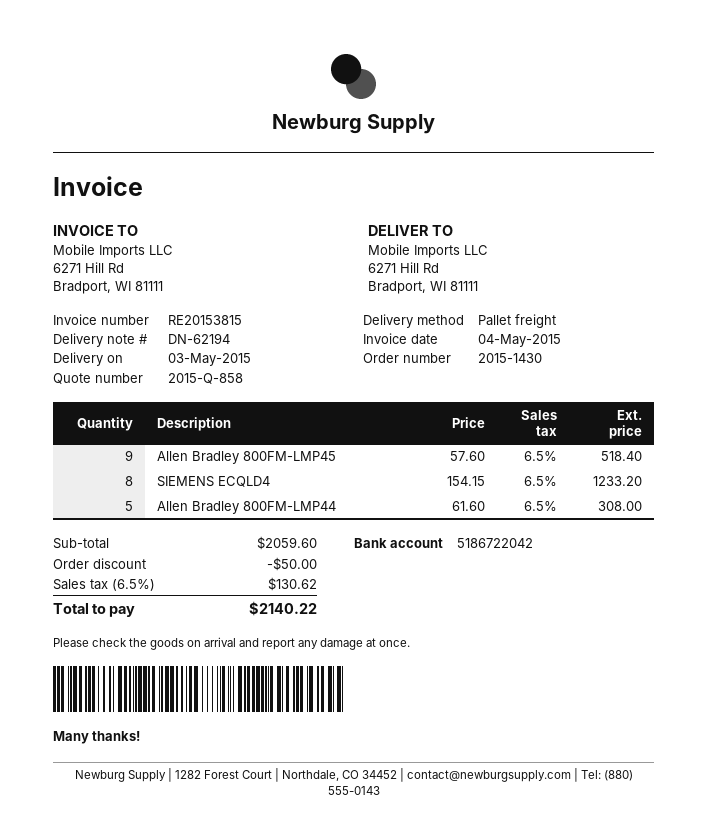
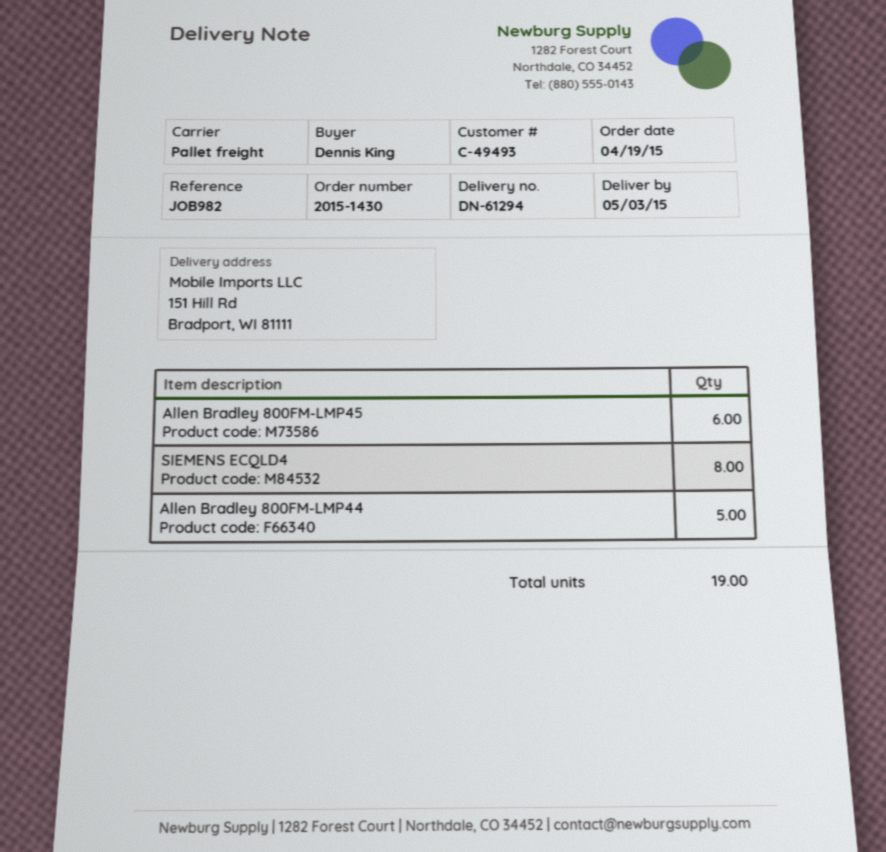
delivery note number: DN-62194 -> DN-61294
ship to: 6271 Hill Rd, Bradport, WI 81111 -> 151 Hill Rd, Bradport, WI 81111
Allen Bradley 800FM-LMP45: 9 -> 6

